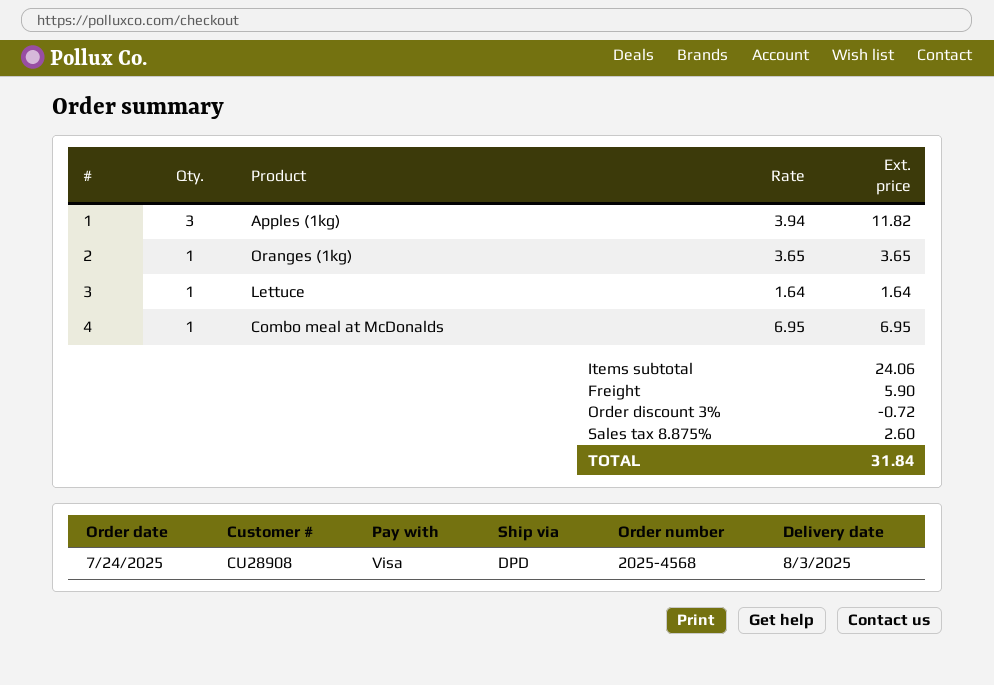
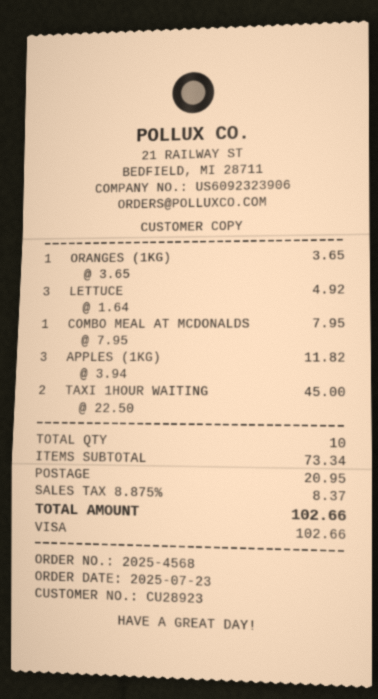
order date: 2025-07-24 -> 2025-07-23
customer number: CU28908 -> CU28923
Lettuce: 1 x 1.64 = 1.64 -> 3 x 1.64 = 4.92
Combo meal at McDonalds: 1 x 6.95 = 6.95 -> 1 x 7.95 = 7.95
TAXI 1HOUR WAITING: none -> 2 x 22.50 = 45.00
subtotal: 24.06 -> 73.34
discount: 3% = 0.72 -> none
shipping: 5.90 -> 20.95
tax: 8.875% = 2.60 -> 8.875% = 8.37
total: 31.84 -> 102.66

